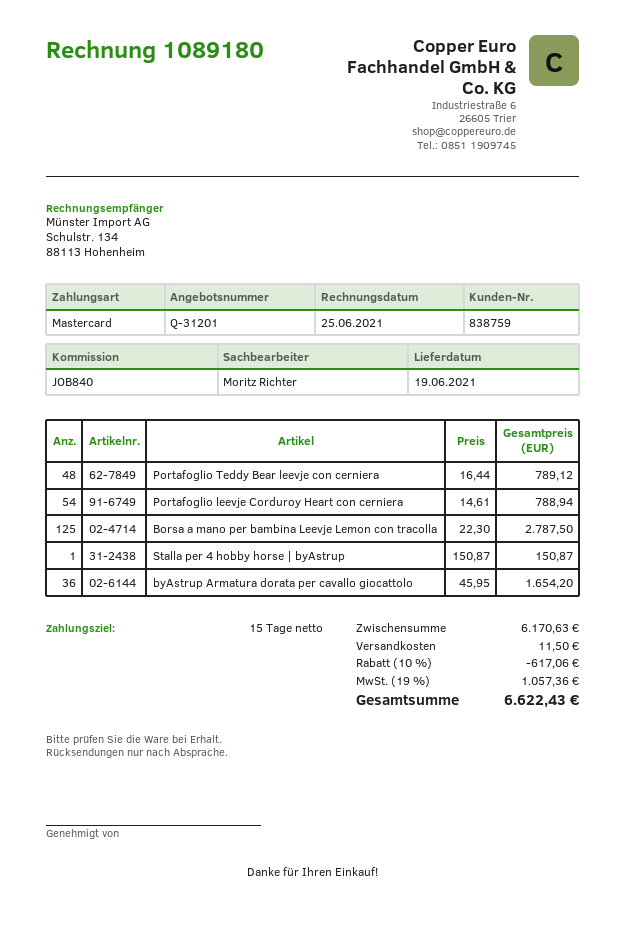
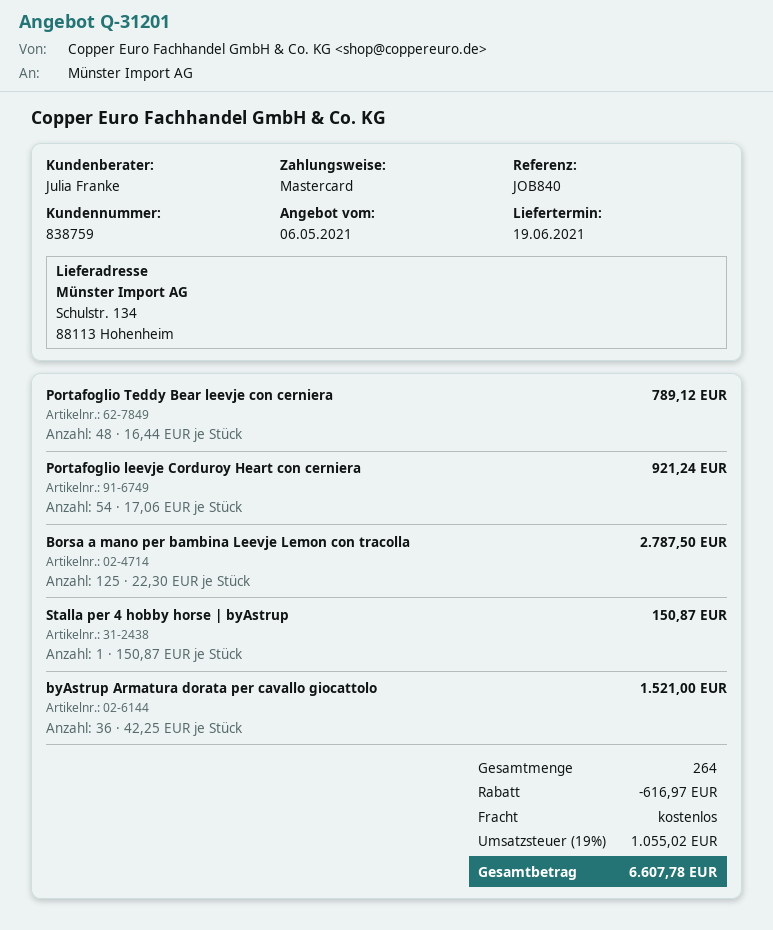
sales rep: Moritz Richter -> Julia Franke
Portafoglio leevje Corduroy Heart con cerniera: 54 x 14.61 = 788.94 -> 54 x 17.06 = 921.24
byAstrup Armatura dorata per cavallo giocattolo: 36 x 45.95 = 1654.20 -> 36 x 42.25 = 1521.00
discount: 617.06 -> 616.97
shipping: 11.50 -> 0.00
tax: 19% = 1057.36 -> 19% = 1055.02
total: 6622.43 -> 6607.78

